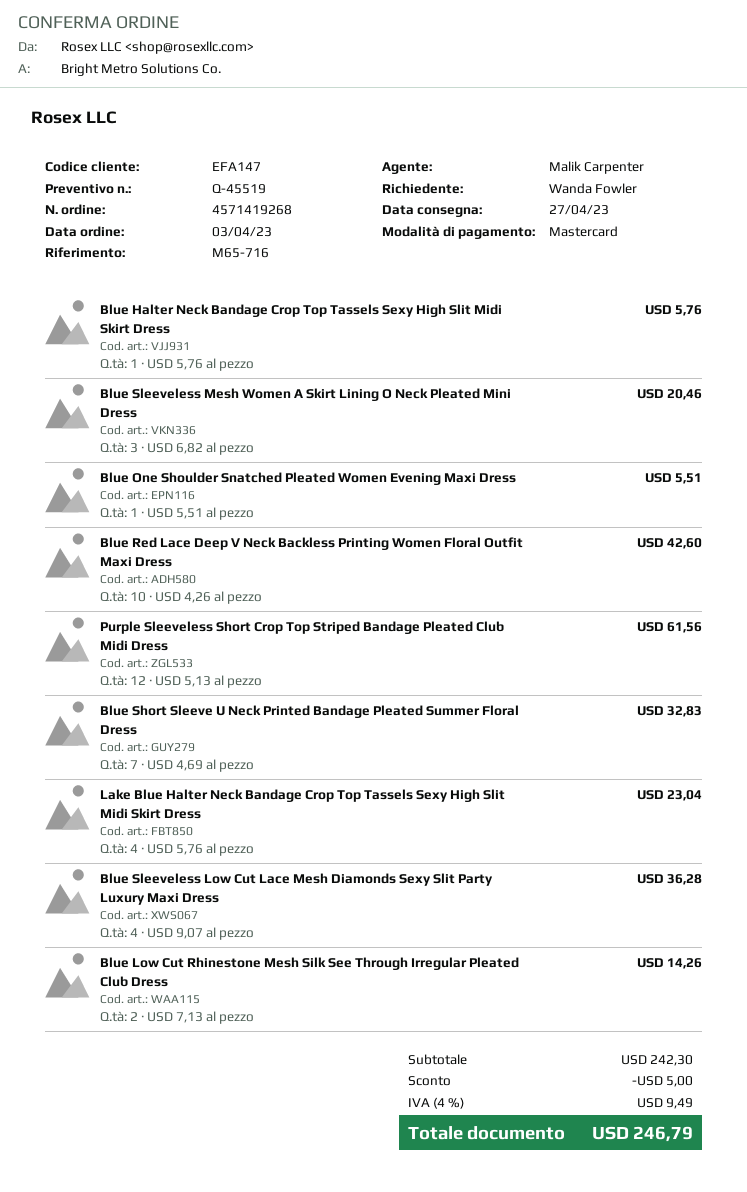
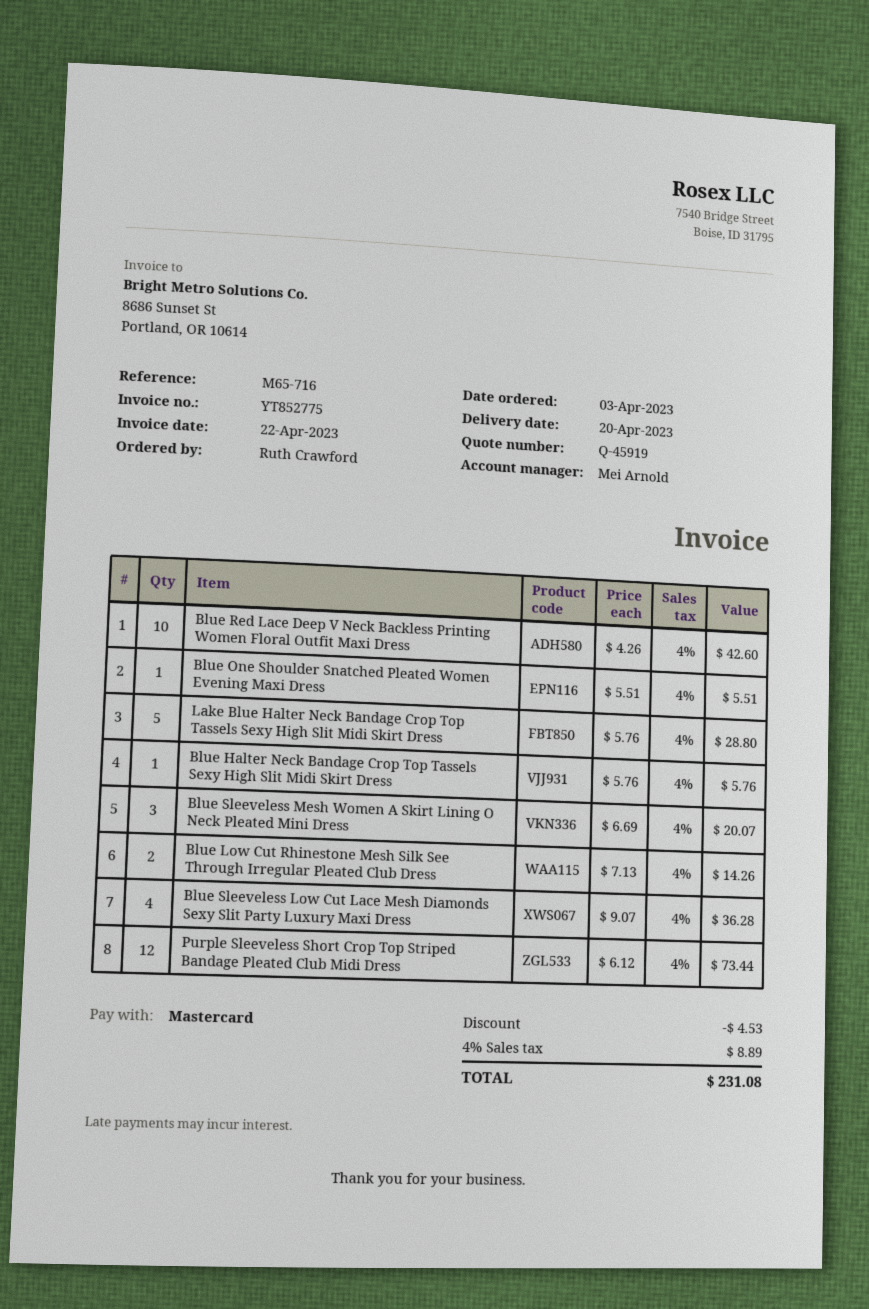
quote number: Q-45519 -> Q-45919
delivery date: 2023-04-27 -> 2023-04-20
ordered by: Wanda Fowler -> Ruth Crawford
sales rep: Malik Carpenter -> Mei Arnold
Blue Sleeveless Mesh Women A Skirt Lining O Neck Pleated Mini Dress: 3 x 6.82 = 20.46 -> 3 x 6.69 = 20.07
Purple Sleeveless Short Crop Top Striped Bandage Pleated Club Midi Dress: 12 x 5.13 = 61.56 -> 12 x 6.12 = 73.44
Blue Short Sleeve U Neck Printed Bandage Pleated Summer Floral Dress: 7 x 4.69 = 32.83 -> none
Lake Blue Halter Neck Bandage Crop Top Tassels Sexy High Slit Midi Skirt Dress: 4 x 5.76 = 23.04 -> 5 x 5.76 = 28.80
discount: 5.00 -> 4.53
tax: 4% = 9.49 -> 4% = 8.89
total: 246.79 -> 231.08

